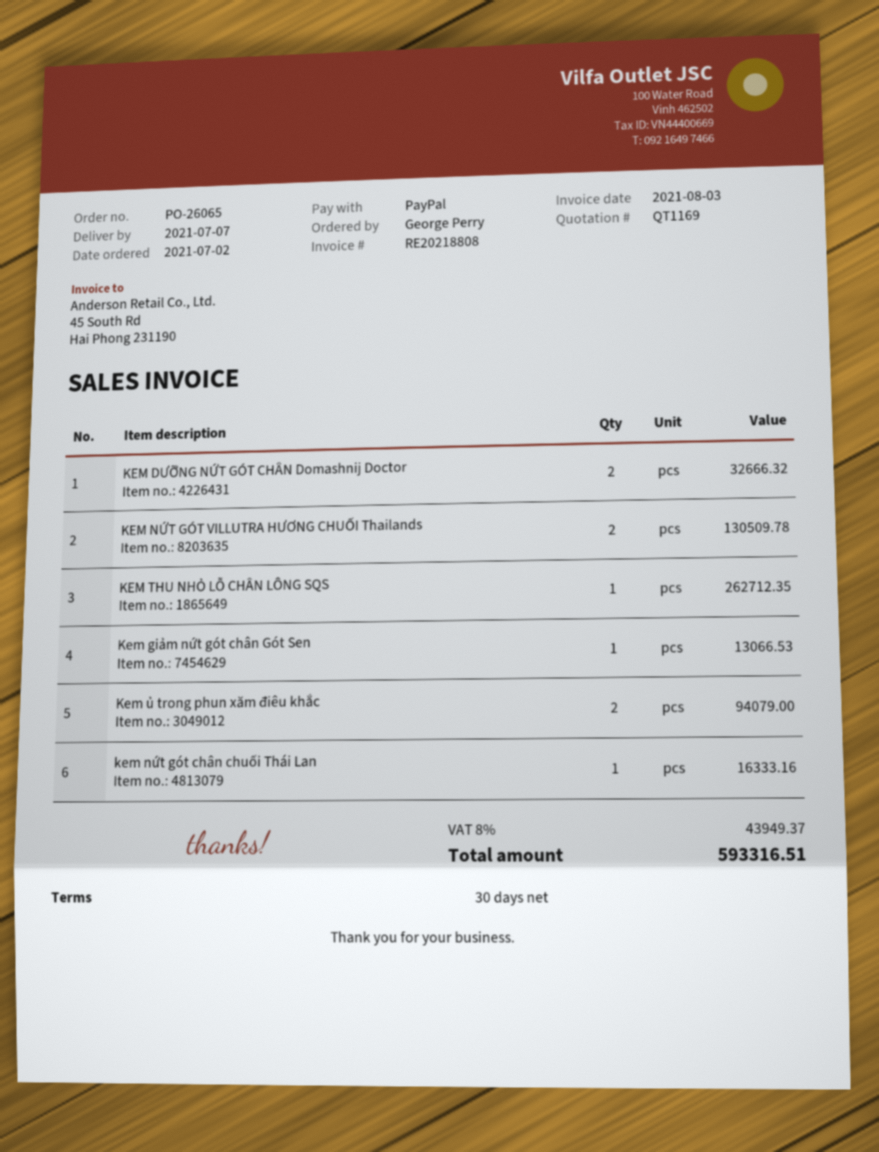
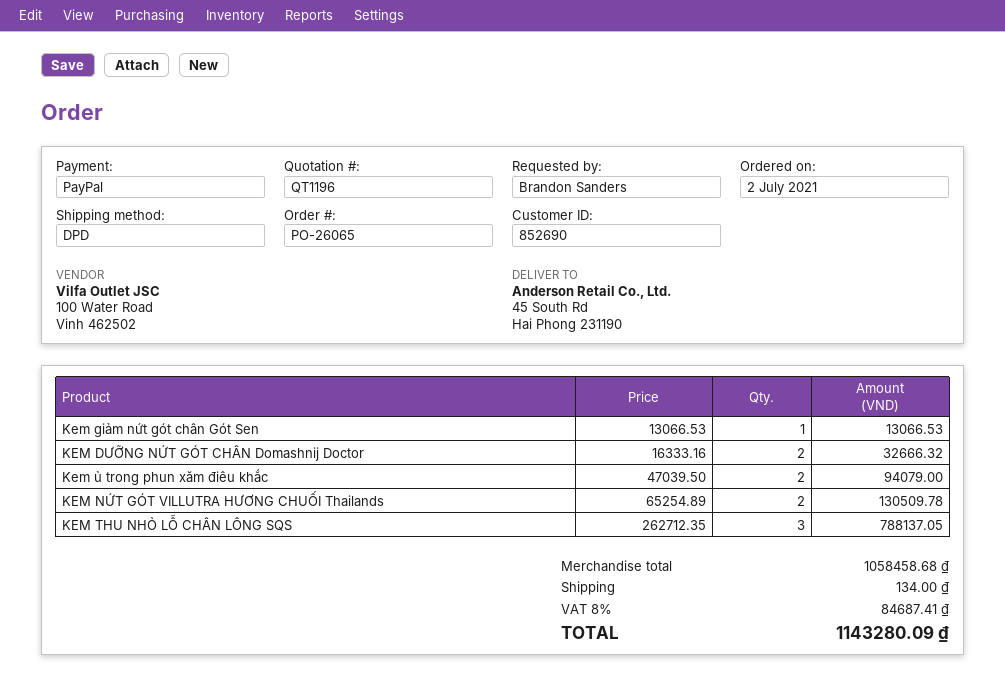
quote number: QT1169 -> QT1196
ordered by: George Perry -> Brandon Sanders
KEM THU NHỎ LỖ CHÂN LÔNG SQS: 1 for 262712.35 -> 3 for 788137.05
kem nứt gót chân chuối Thái Lan: 1 for 16333.16 -> none
shipping: none -> 134.00
tax: 8% = 43949.37 -> 8% = 84687.41
total: 593316.51 -> 1143280.09

